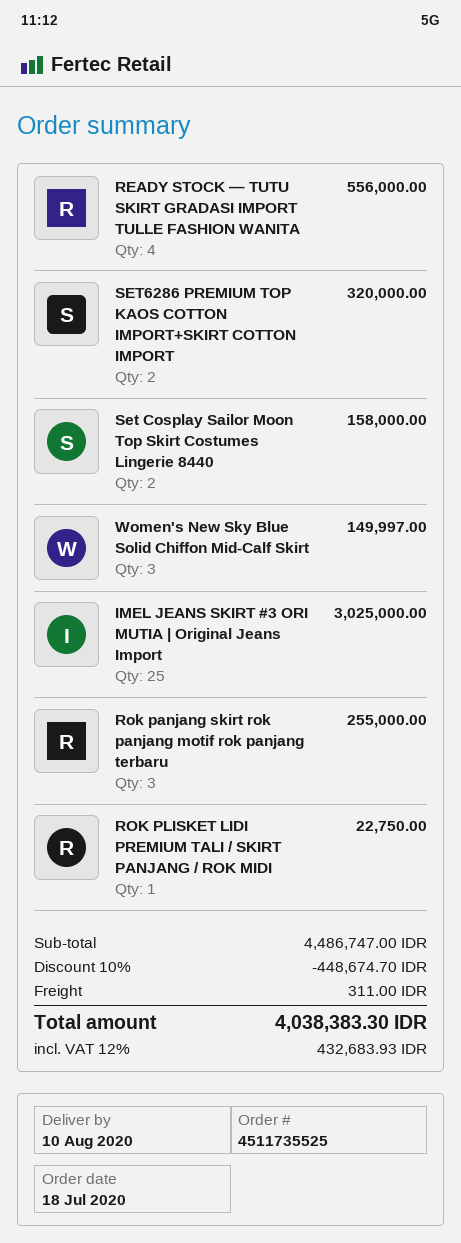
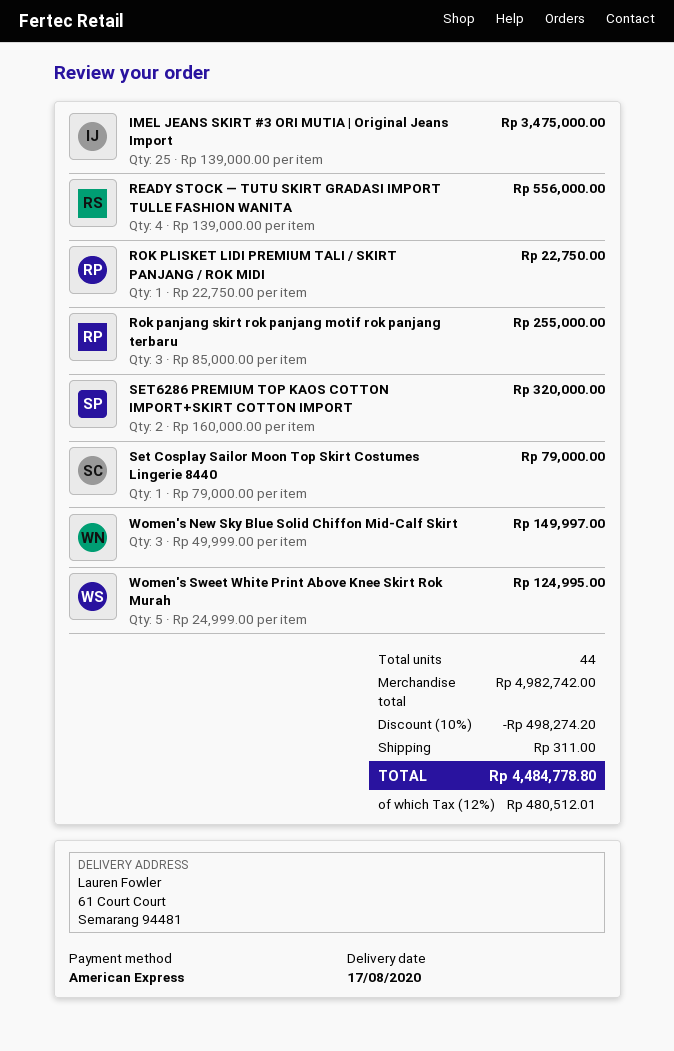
delivery date: 2020-08-10 -> 2020-08-17
Set Cosplay Sailor Moon Top Skirt Costumes Lingerie 8440: 2 for 158000.00 -> 1 for 79000.00
IMEL JEANS SKIRT #3 ORI MUTIA | Original Jeans Import: 25 for 3025000.00 -> 25 for 3475000.00
Women's Sweet White Print Above Knee Skirt Rok Murah: none -> 5 for 124995.00
subtotal: 4486747.00 -> 4982742.00
discount: 10% = 448674.70 -> 10% = 498274.20
tax: 12% = 432683.93 -> 12% = 480512.01
total: 4038383.30 -> 4484778.80

